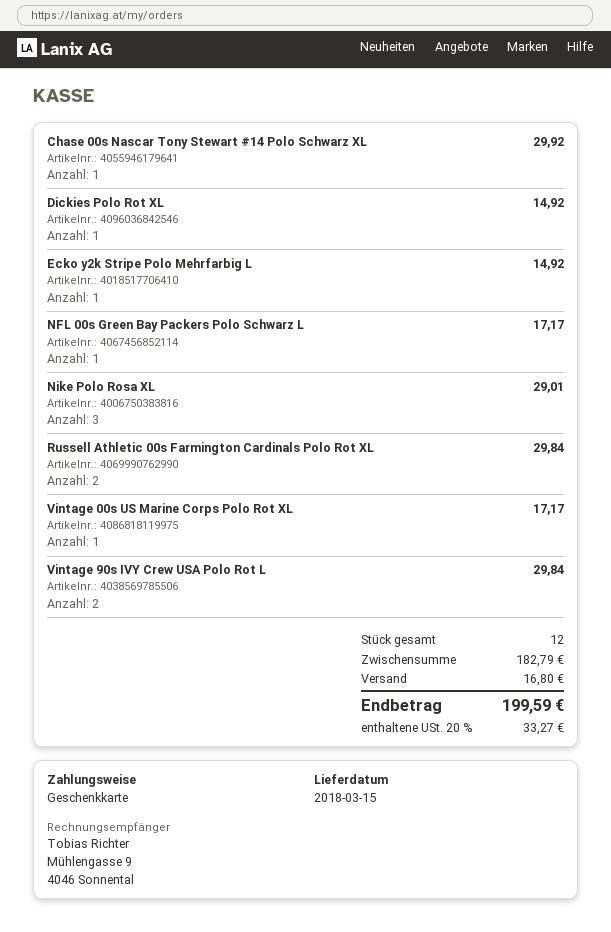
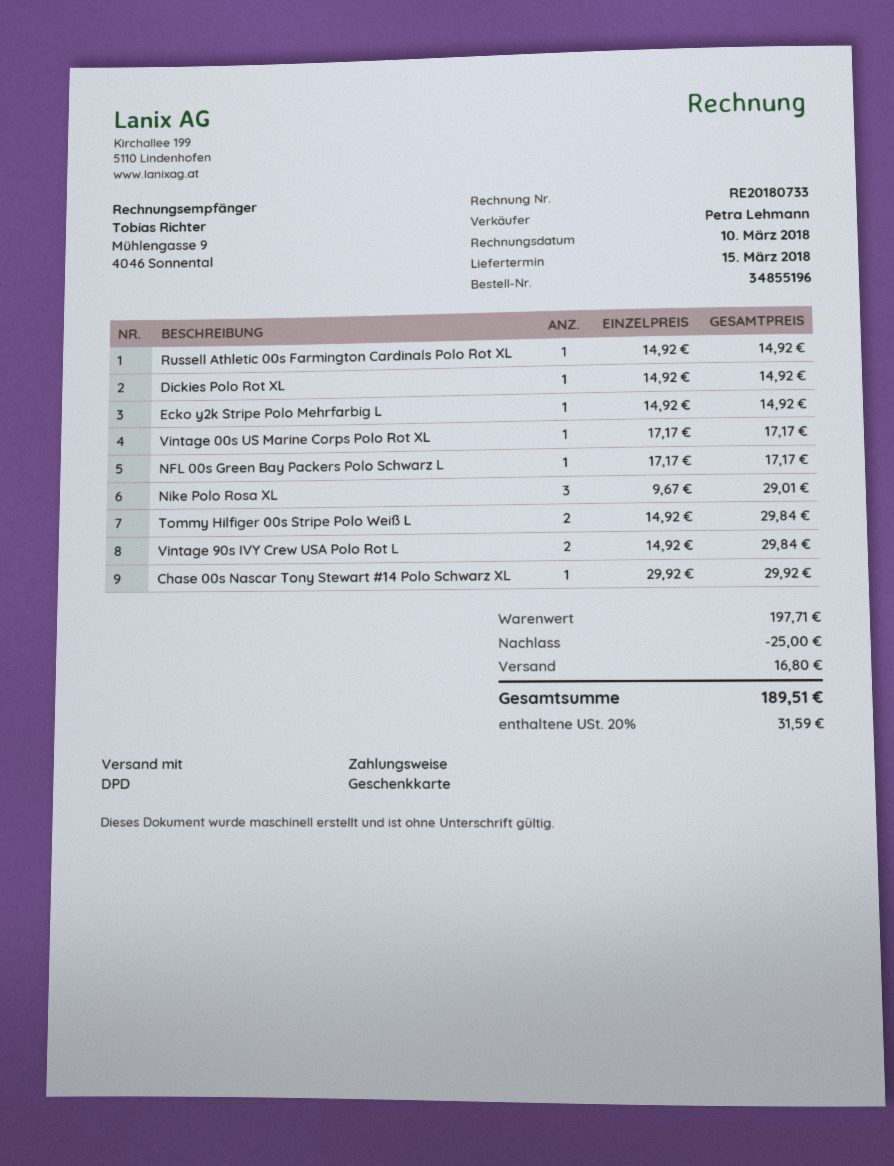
Russell Athletic 00s Farmington Cardinals Polo Rot XL: 2 for 29.84 -> 1 for 14.92
Tommy Hilfiger 00s Stripe Polo Weiß L: none -> 2 for 29.84
subtotal: 182.79 -> 197.71
discount: none -> 25.00
tax: 20% = 33.27 -> 20% = 31.59
total: 199.59 -> 189.51

